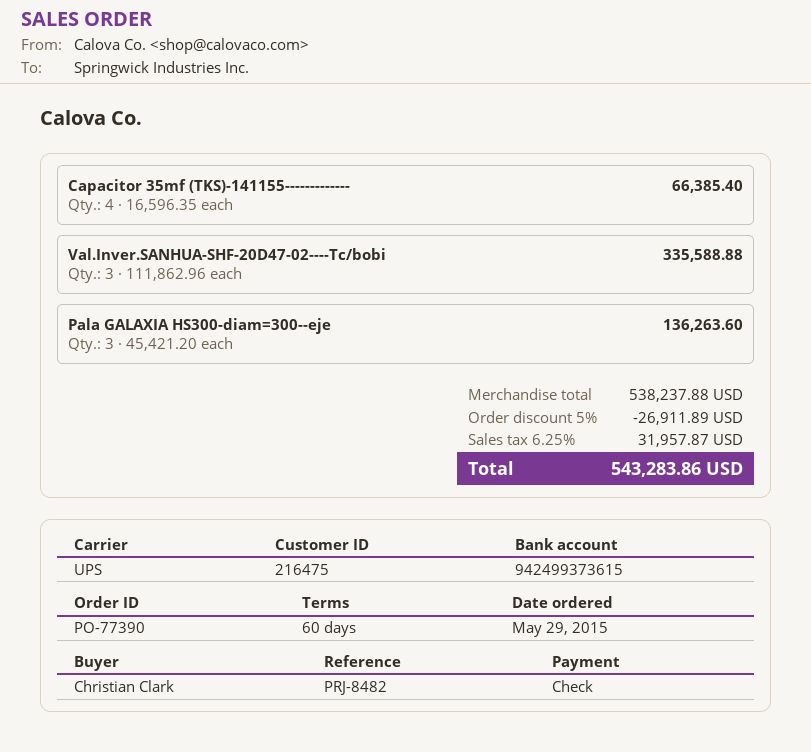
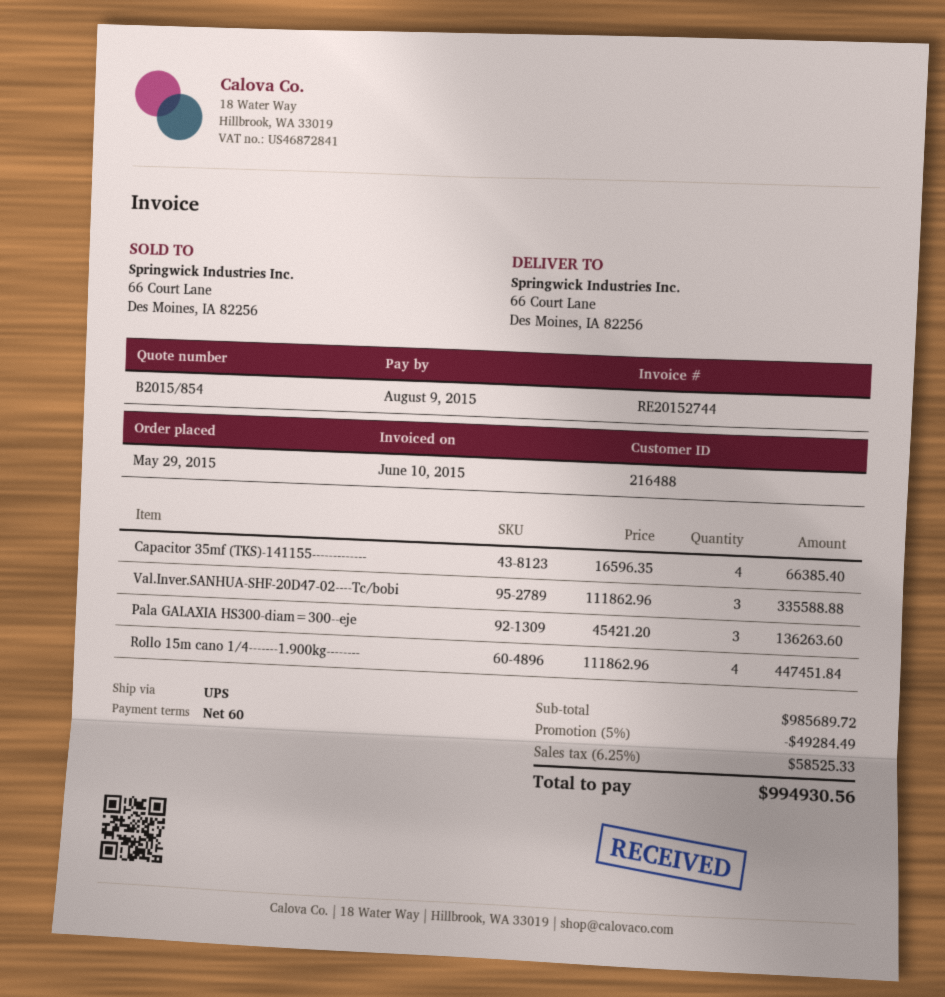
customer number: 216475 -> 216488
Rollo 15m cano 1/4-------1.900kg--------: none -> 4 x 111862.96 = 447451.84
subtotal: 538237.88 -> 985689.72
discount: 5% = 26911.89 -> 5% = 49284.49
tax: 6.25% = 31957.87 -> 6.25% = 58525.33
total: 543283.86 -> 994930.56

